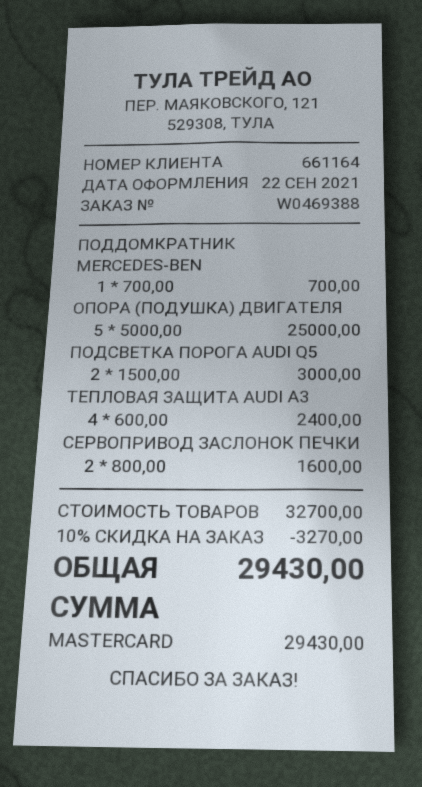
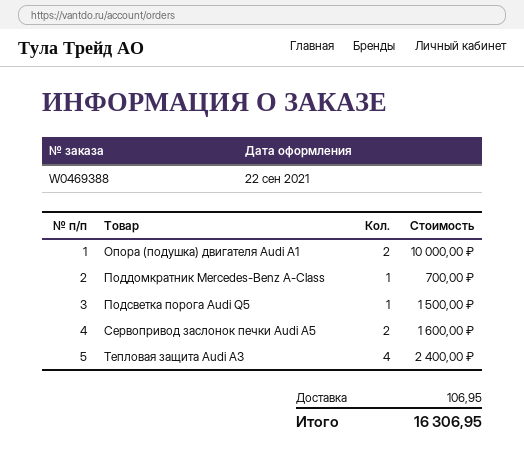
ОПОРА (ПОДУШКА) ДВИГАТЕЛЯ: 5 for 25000.00 -> 2 for 10000.00
ПОДСВЕТКА ПОРОГА AUDI Q5: 2 for 3000.00 -> 1 for 1500.00
discount: 10% = 3270.00 -> none
shipping: none -> 106.95
total: 29430.00 -> 16306.95

